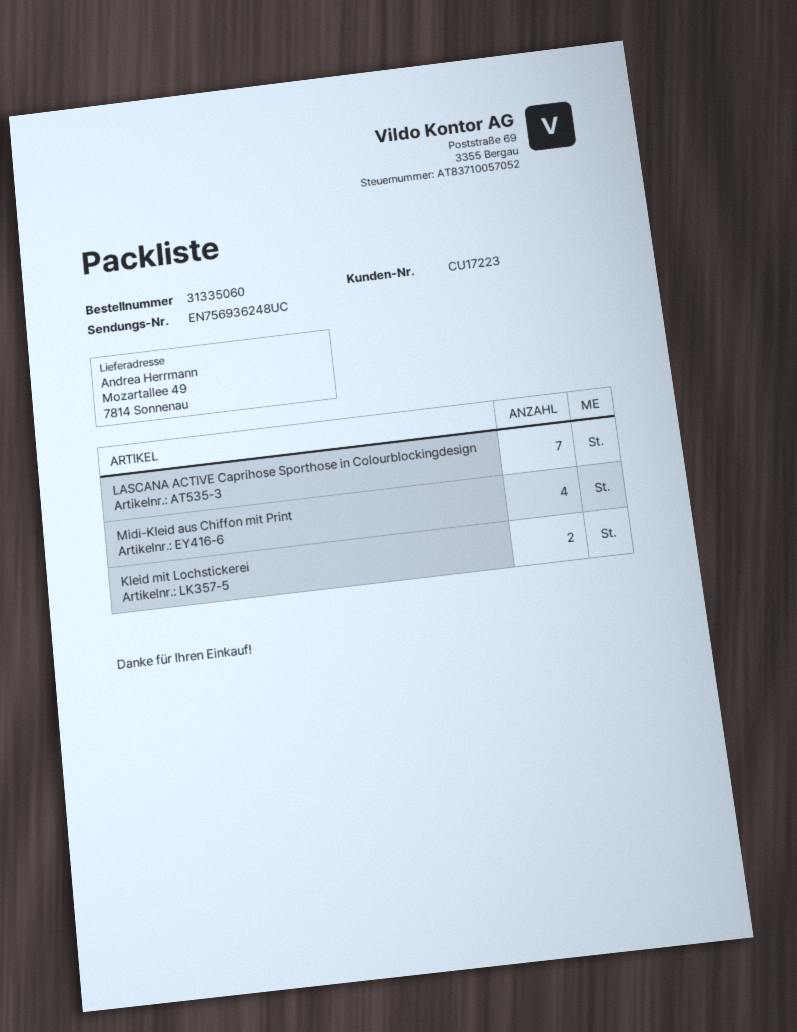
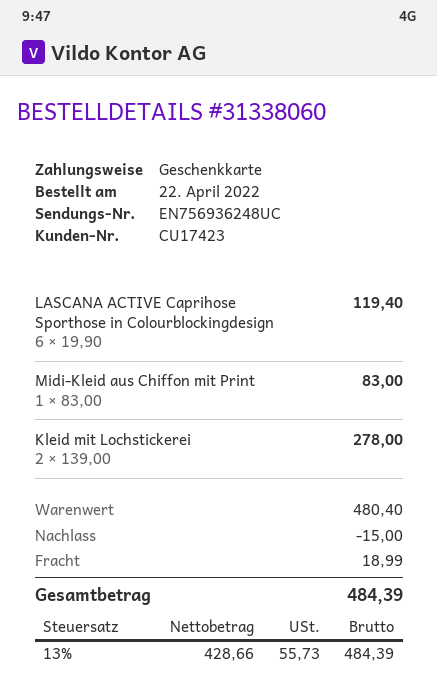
order number: 31335060 -> 31338060
customer number: CU17223 -> CU17423
LASCANA ACTIVE Caprihose Sporthose in Colourblockingdesign: 7 -> 6
Midi-Kleid aus Chiffon mit Print: 4 -> 1

